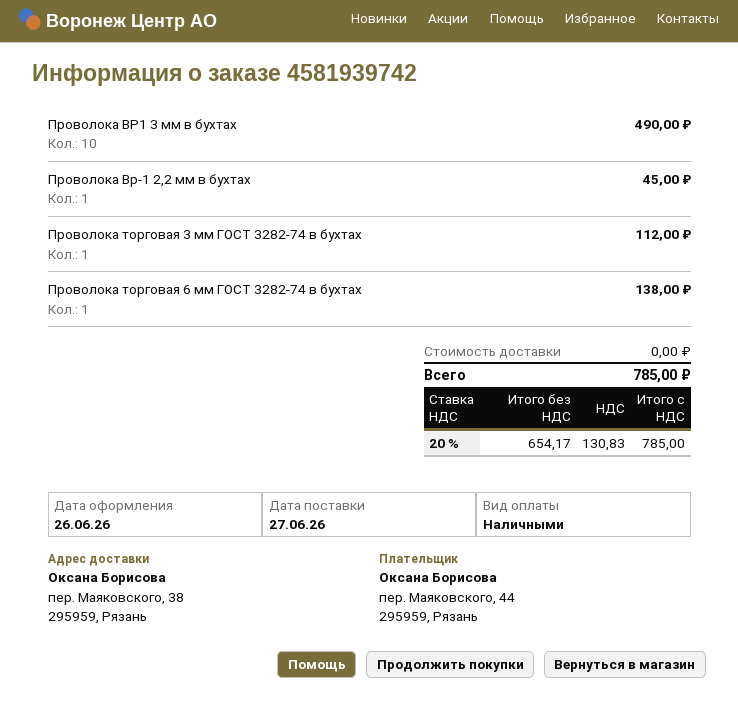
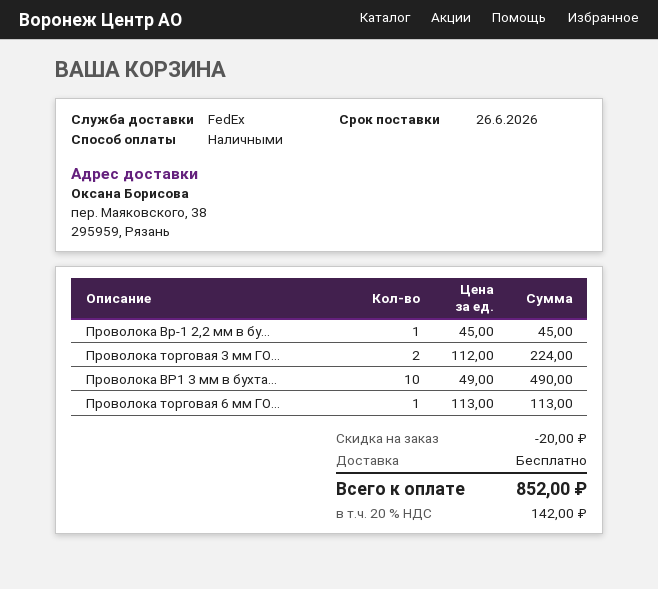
delivery date: 2026-06-27 -> 2026-06-26
Проволока торговая 3 мм ГОСТ 3282-74 в бухтах: 1 for 112.00 -> 2 for 224.00
Проволока торговая 6 мм ГОСТ 3282-74 в бухтах: 1 for 138.00 -> 1 for 113.00
discount: none -> 20.00
tax: 20% = 130.83 -> 20% = 142.00
total: 785.00 -> 852.00

